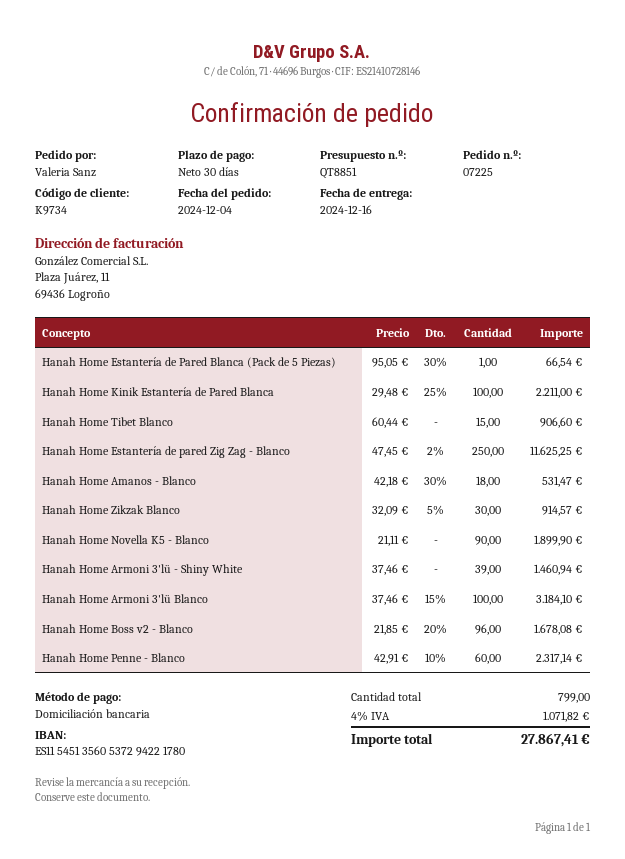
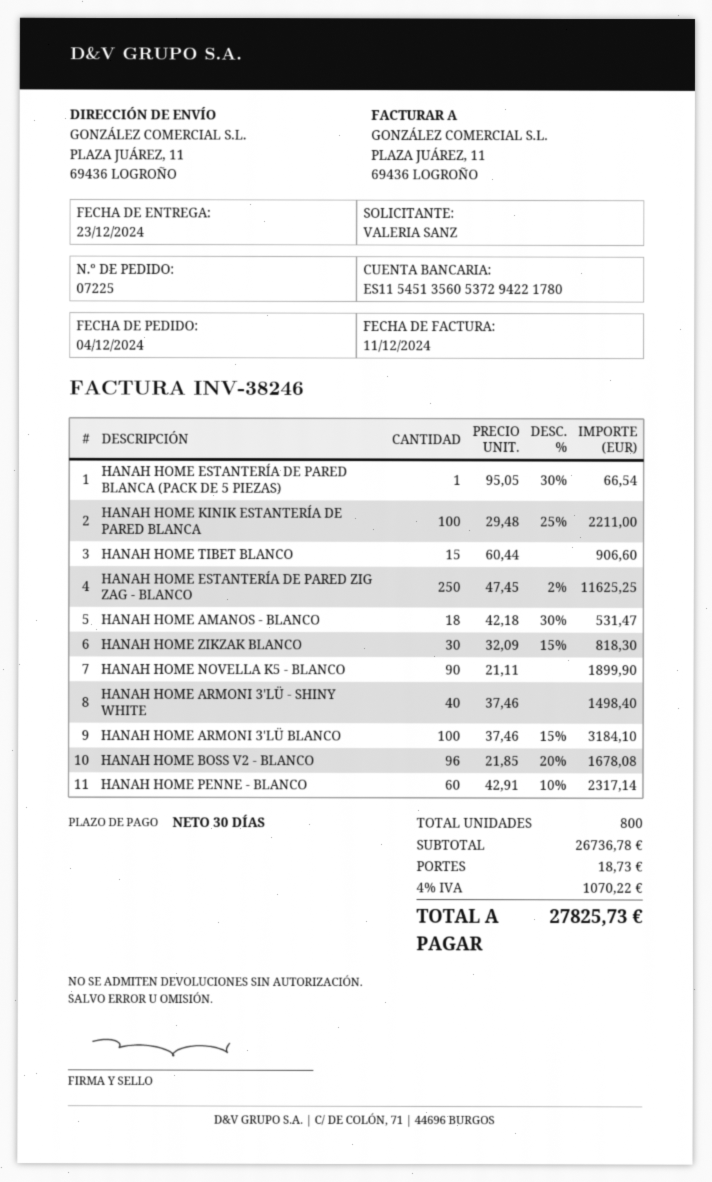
delivery date: 2024-12-16 -> 2024-12-23
Hanah Home Zikzak Blanco: 30 x 32.09 - 5% = 914.57 -> 30 x 32.09 - 15% = 818.30
Hanah Home Armoni 3'lü - Shiny White: 39 x 37.46 = 1460.94 -> 40 x 37.46 = 1498.40
total quantity: 799 -> 800
shipping: none -> 18.73
tax: 4% = 1071.82 -> 4% = 1070.22
total: 27867.41 -> 27825.73

